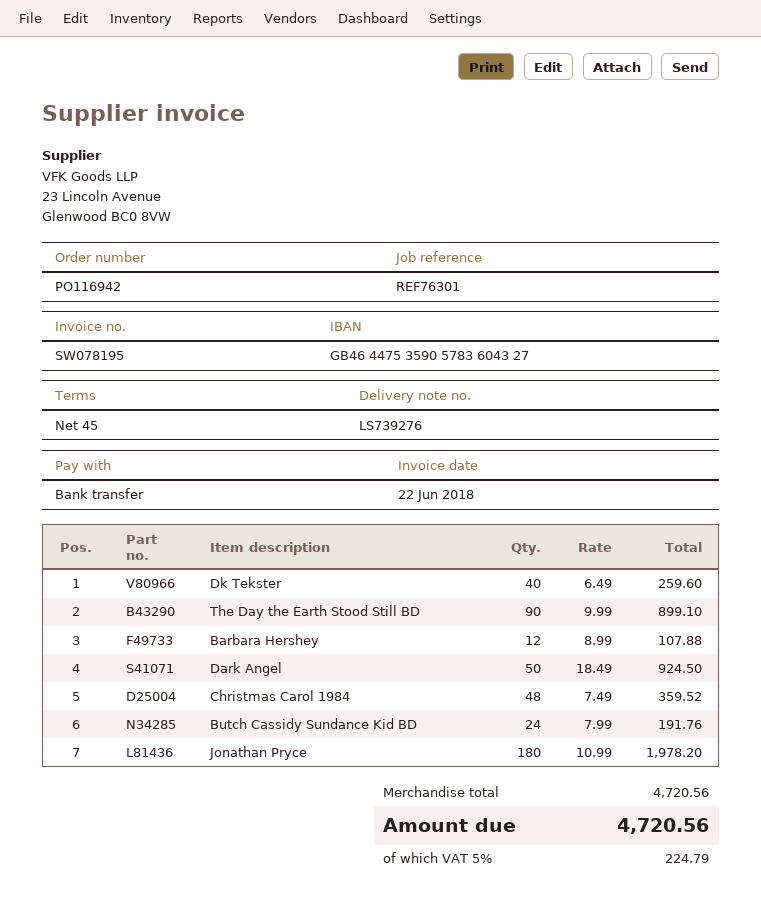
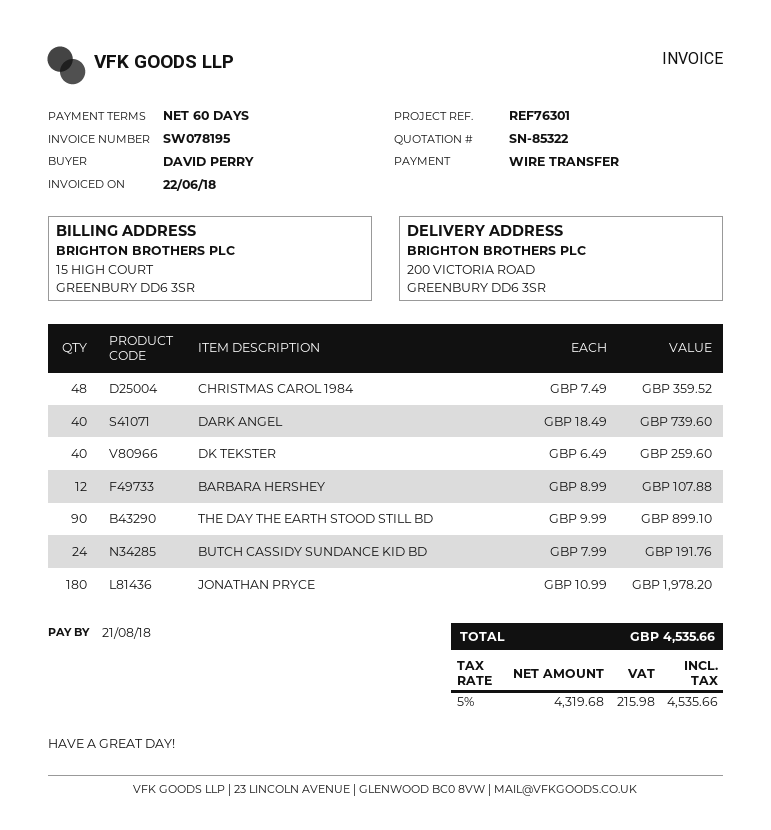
payment terms: 45 days -> 60 days
Dark Angel: 50 x 18.49 = 924.50 -> 40 x 18.49 = 739.60
tax: 5% = 224.79 -> 5% = 215.98
total: 4720.56 -> 4535.66

